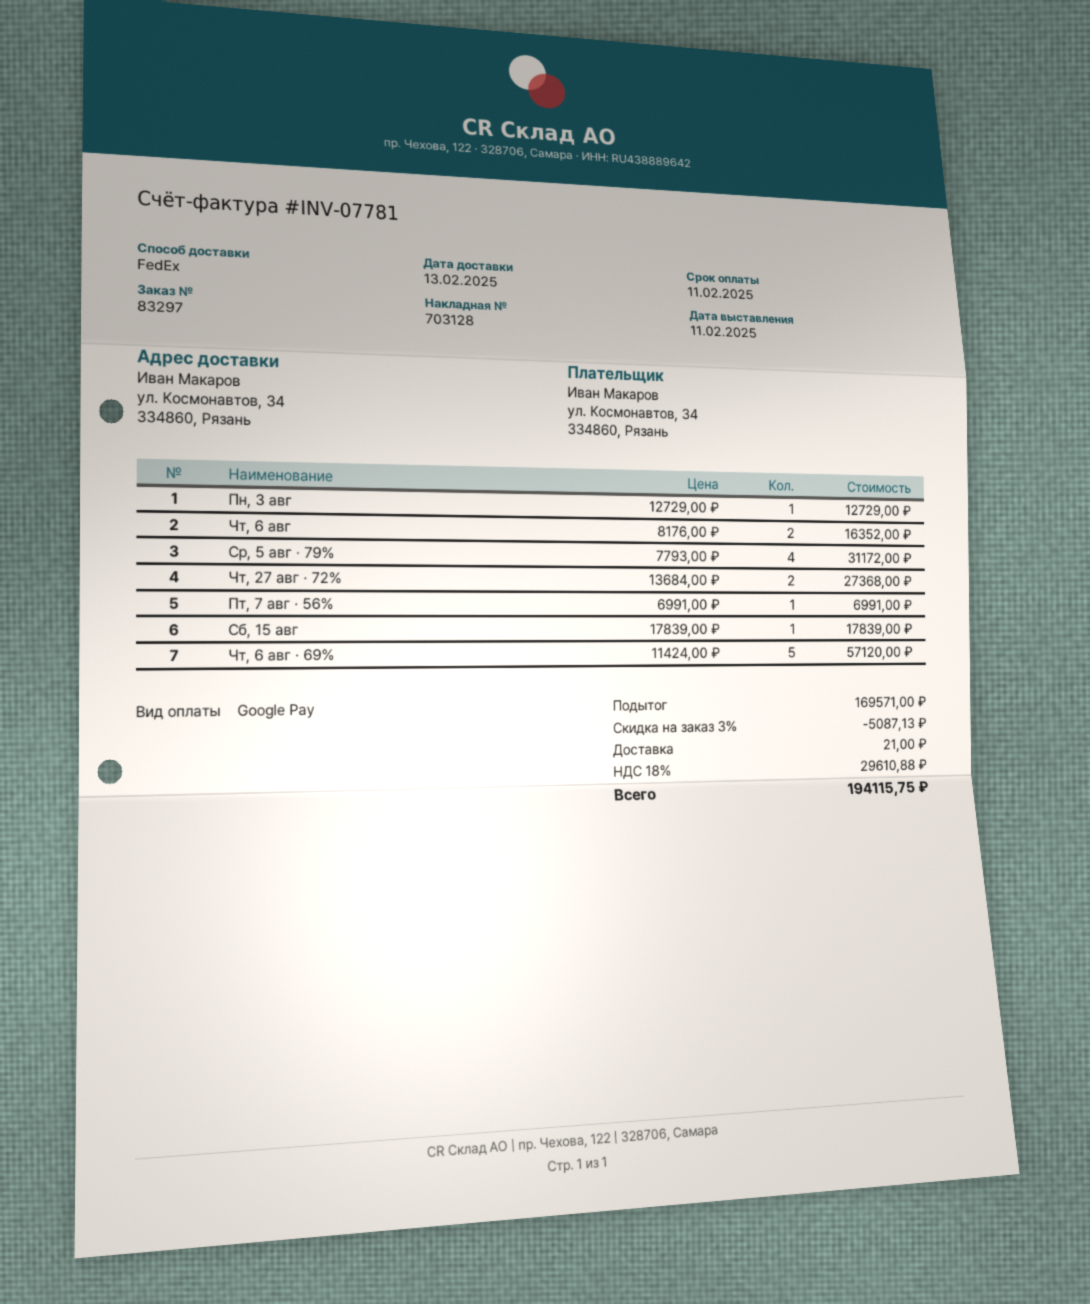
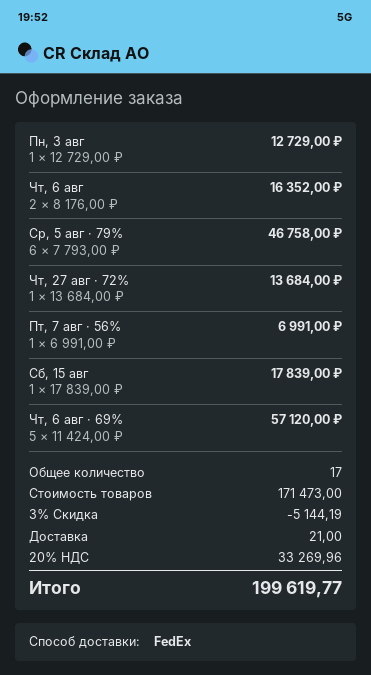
Ср, 5 авг · 79%: 4 x 7793.00 = 31172.00 -> 6 x 7793.00 = 46758.00
Чт, 27 авг · 72%: 2 x 13684.00 = 27368.00 -> 1 x 13684.00 = 13684.00
subtotal: 169571.00 -> 171473.00
discount: 3% = 5087.13 -> 3% = 5144.19
tax: 18% = 29610.88 -> 20% = 33269.96
total: 194115.75 -> 199619.77

